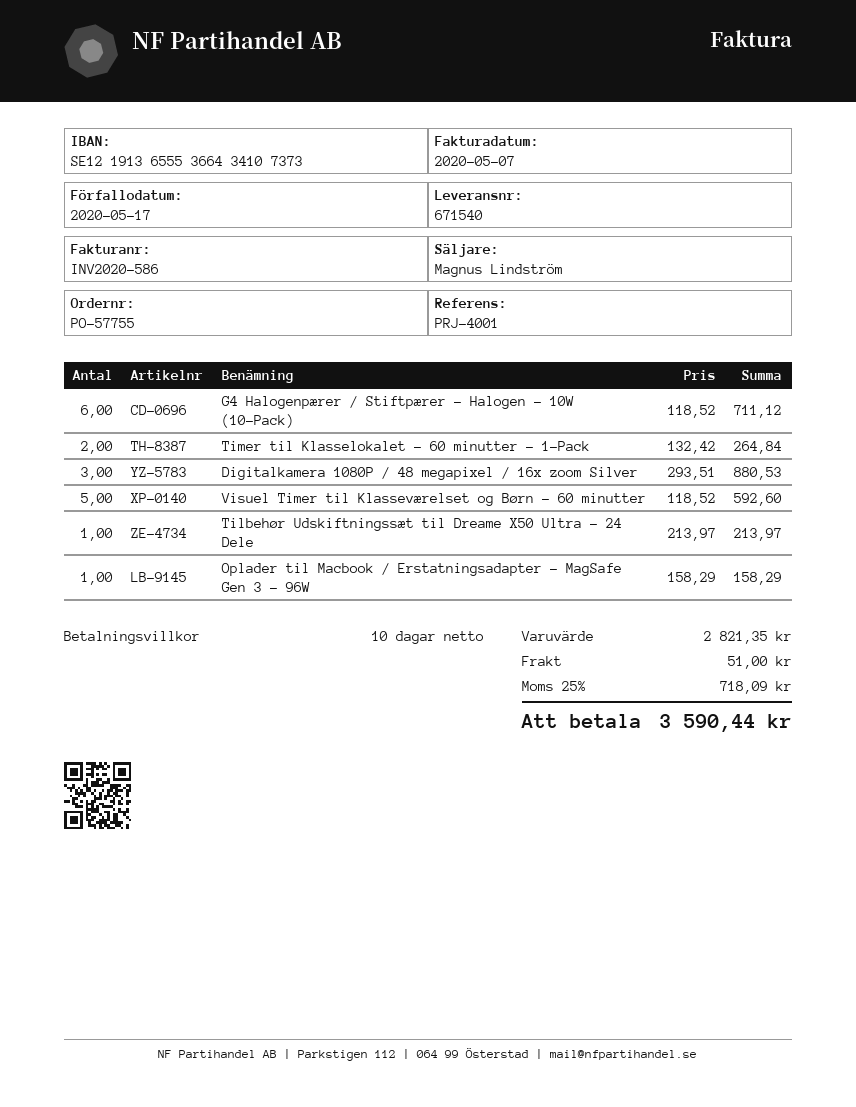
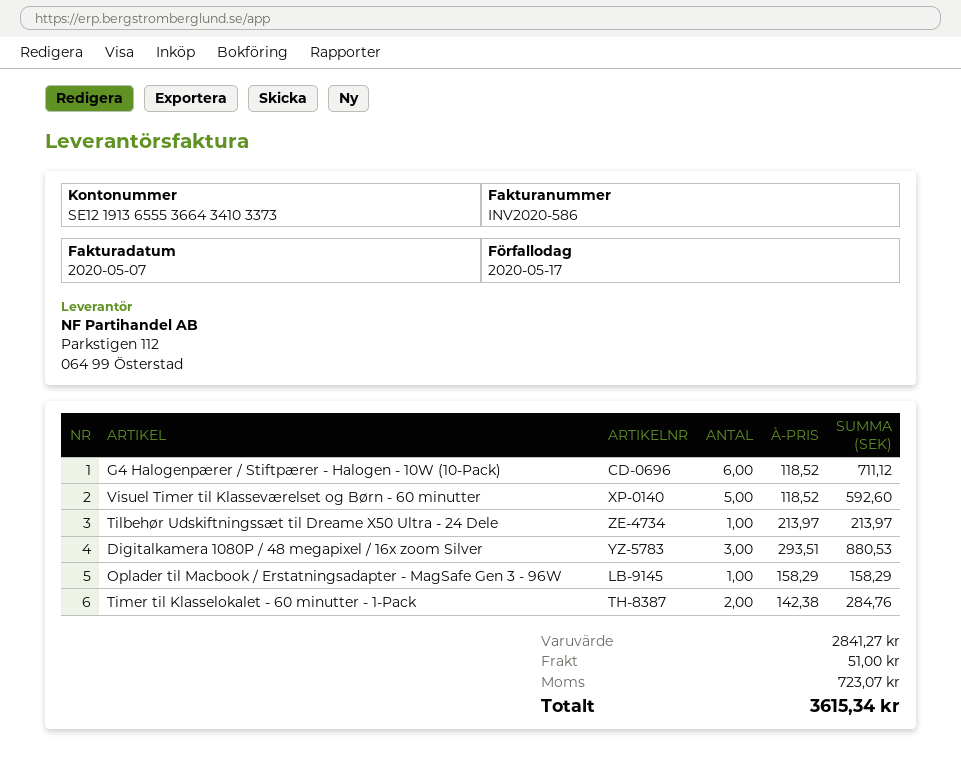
bank account: SE1219136555366434107373 -> SE1219136555366434103373
Timer til Klasselokalet - 60 minutter - 1-Pack: 2 x 132.42 = 264.84 -> 2 x 142.38 = 284.76
subtotal: 2821.35 -> 2841.27
tax: 718.09 -> 723.07
total: 3590.44 -> 3615.34

